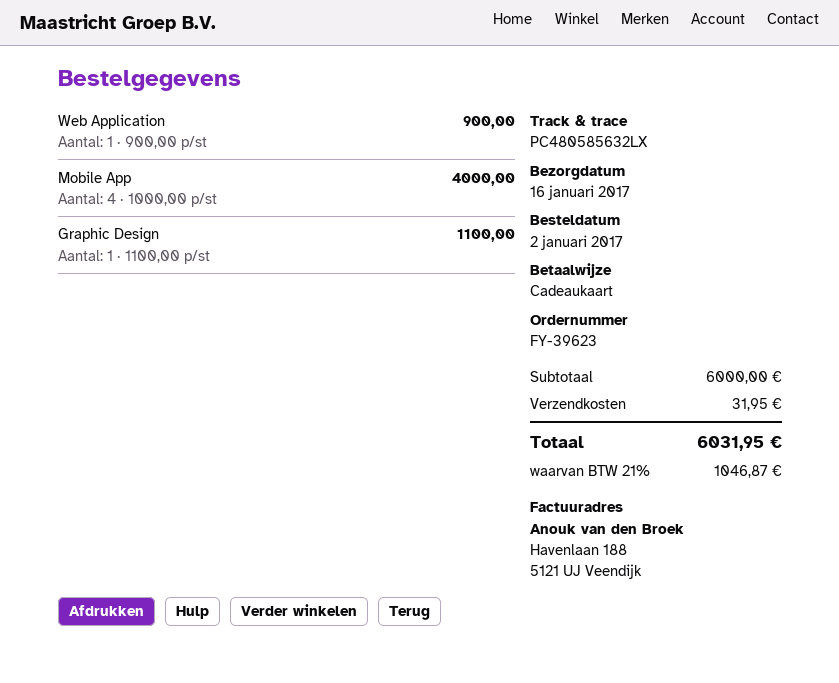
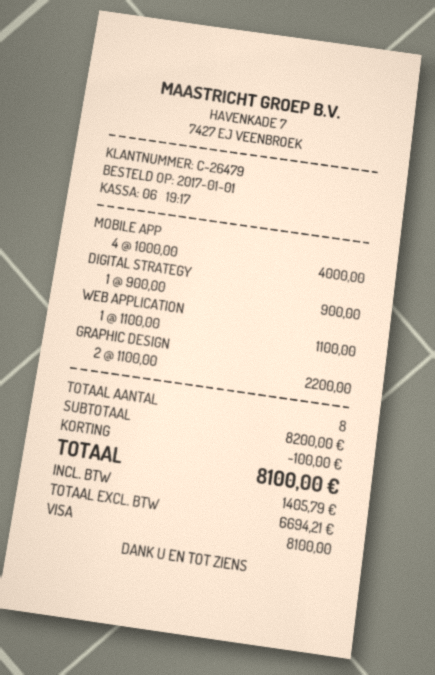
order date: 2017-01-02 -> 2017-01-01
payment method: gift card -> Visa
Web Application: 1 x 900.00 = 900.00 -> 1 x 1100.00 = 1100.00
Graphic Design: 1 x 1100.00 = 1100.00 -> 2 x 1100.00 = 2200.00
DIGITAL STRATEGY: none -> 1 x 900.00 = 900.00
subtotal: 6000.00 -> 8200.00
discount: none -> 100.00
shipping: 31.95 -> none
tax: 1046.87 -> 1405.79
total: 6031.95 -> 8100.00

